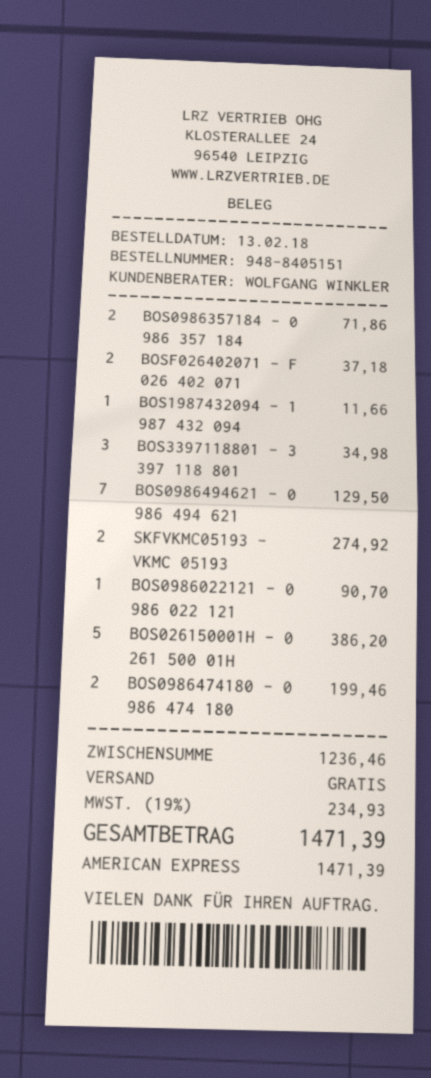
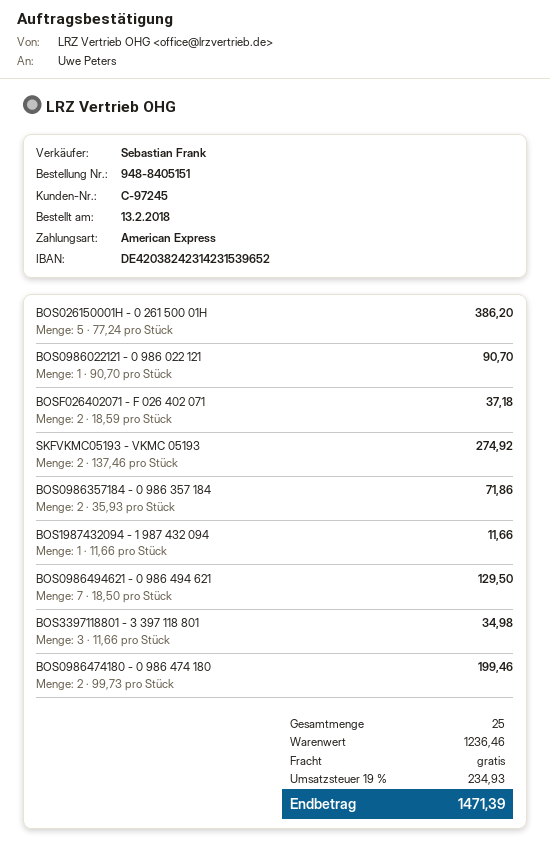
sales rep: WOLFGANG WINKLER -> Sebastian Frank

